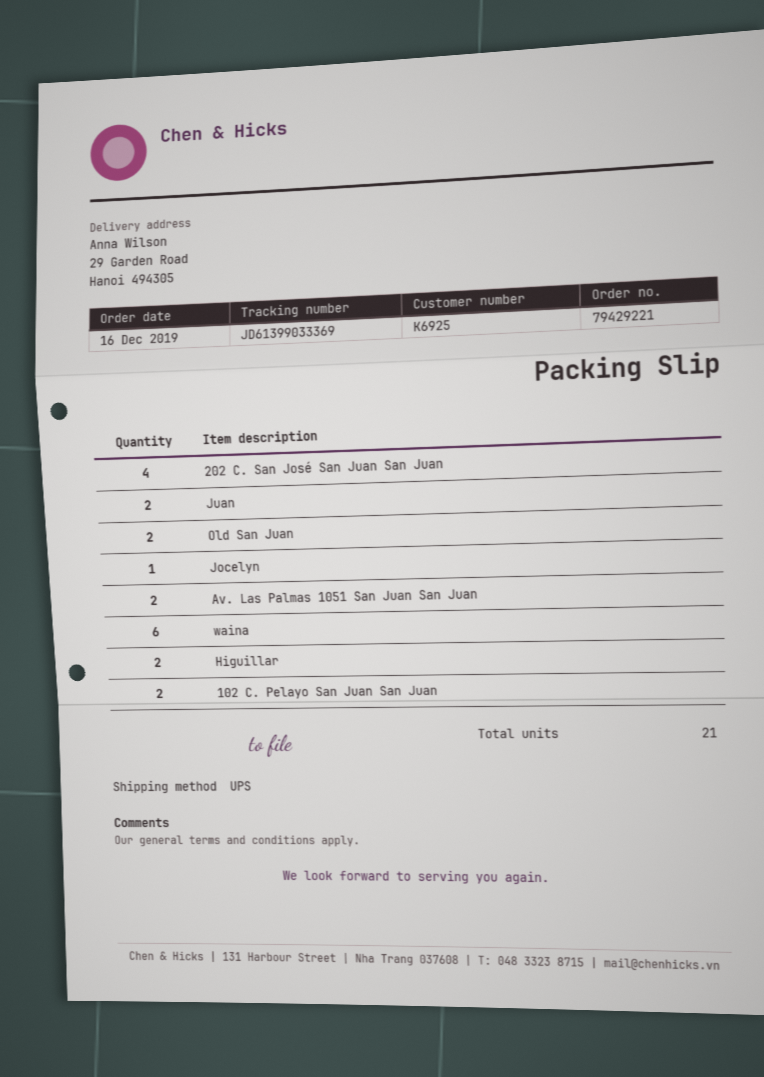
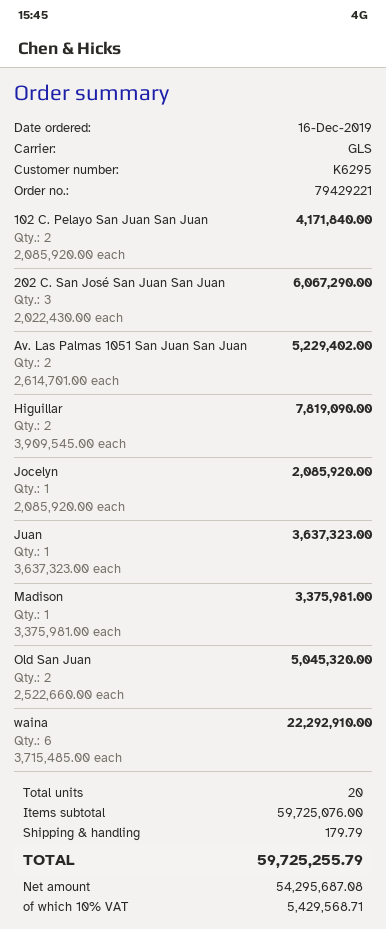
customer number: K6925 -> K6295
shipping method: UPS -> GLS
202 C. San José San Juan San Juan: 4 -> 3
Juan: 2 -> 1
Madison: none -> 1
total quantity: 21 -> 20

